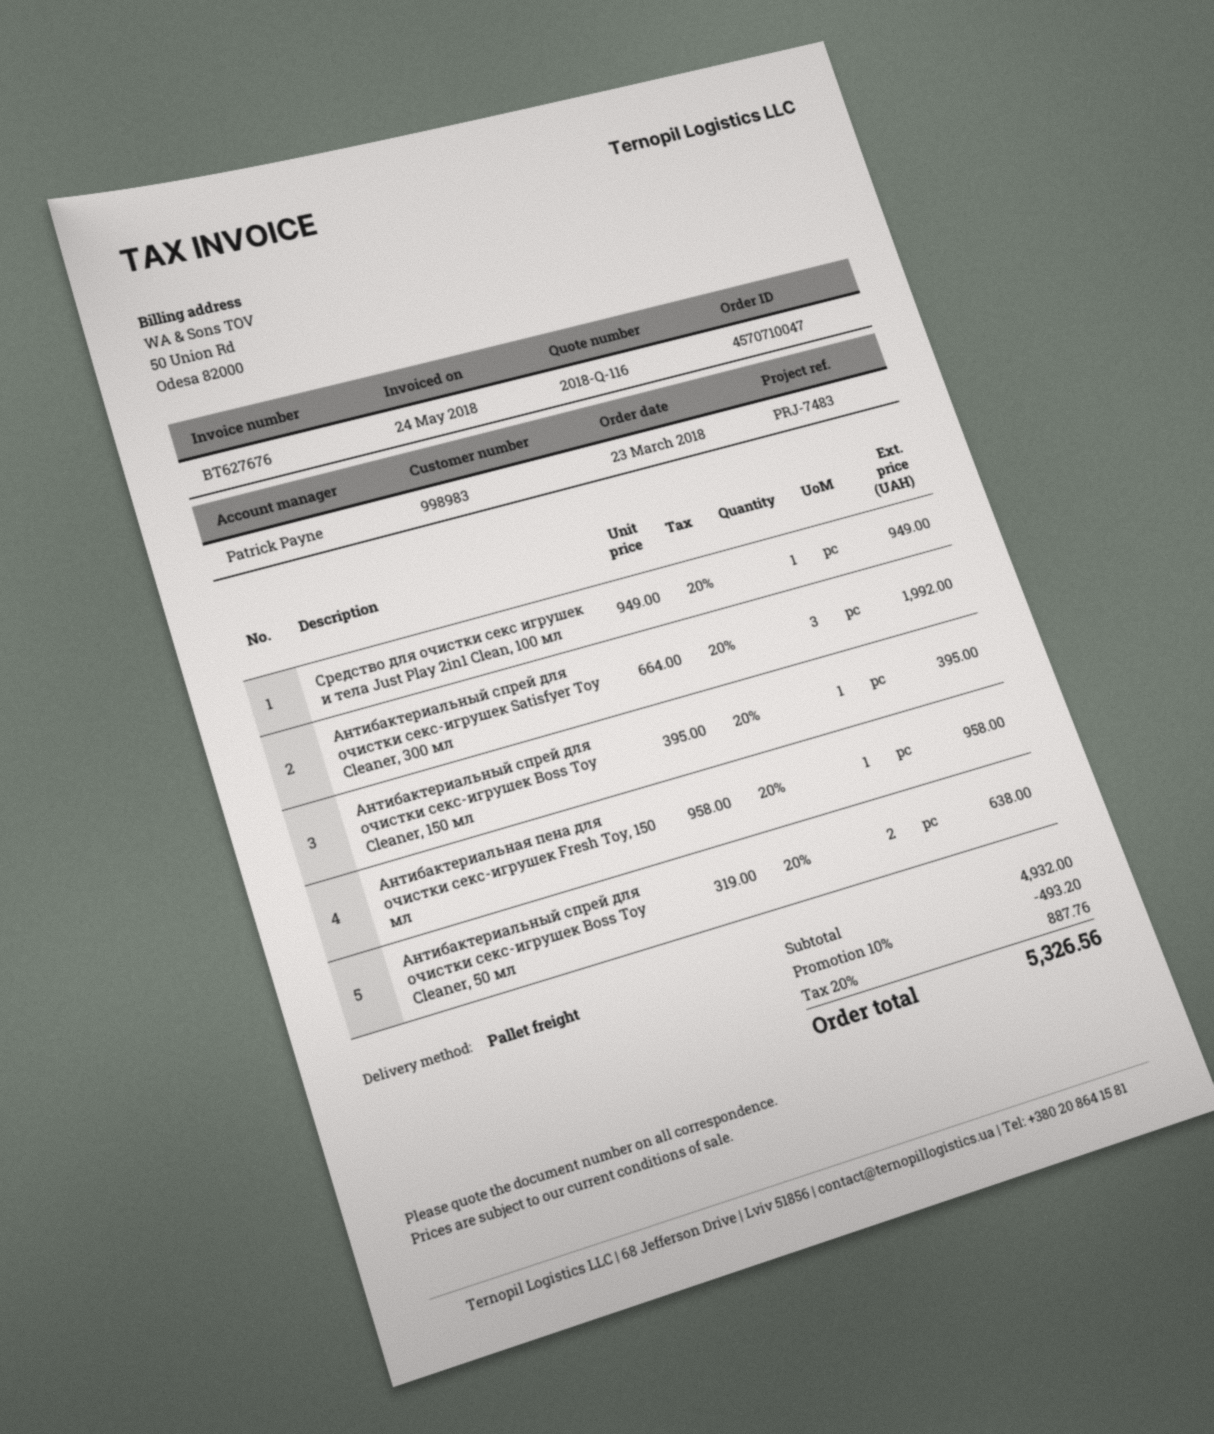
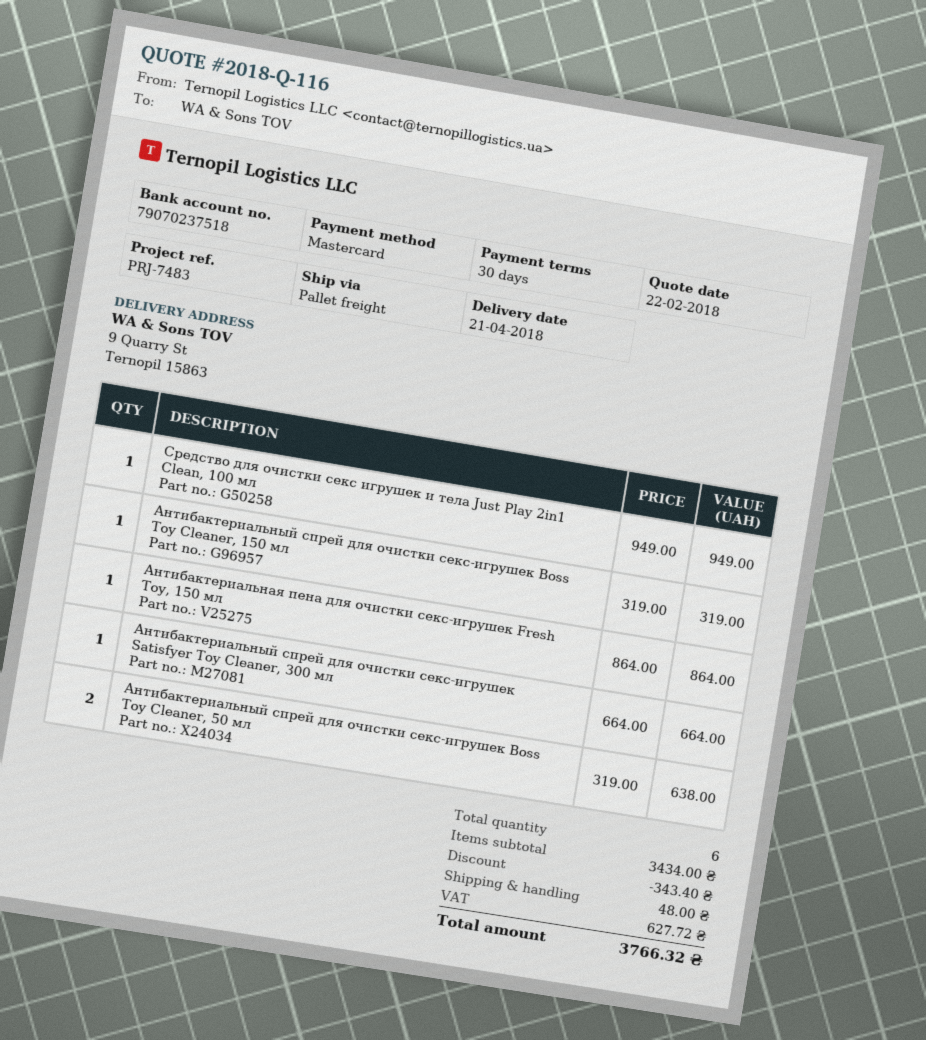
Антибактериальный спрей для очистки секс-игрушек Satisfyer Toy Cleaner, 300 мл: 3 x 664.00 = 1992.00 -> 1 x 664.00 = 664.00
Антибактериальный спрей для очистки секс-игрушек Boss Toy Cleaner, 150 мл: 1 x 395.00 = 395.00 -> 1 x 319.00 = 319.00
Антибактериальная пена для очистки секс-игрушек Fresh Toy, 150 мл: 1 x 958.00 = 958.00 -> 1 x 864.00 = 864.00
subtotal: 4932.00 -> 3434.00
discount: 493.20 -> 343.40
shipping: none -> 48.00
tax: 887.76 -> 627.72
total: 5326.56 -> 3766.32

